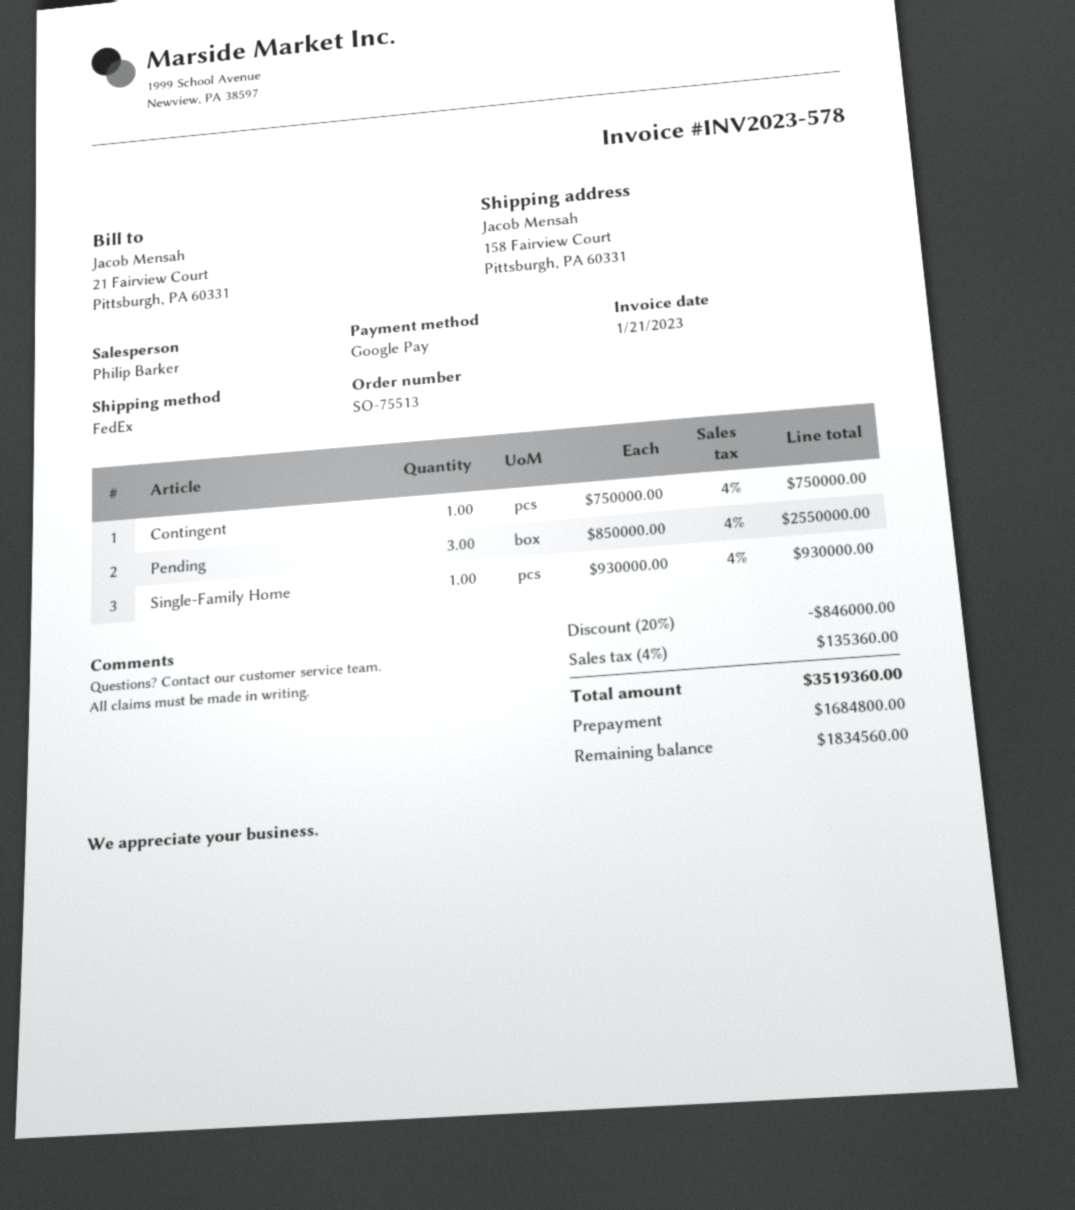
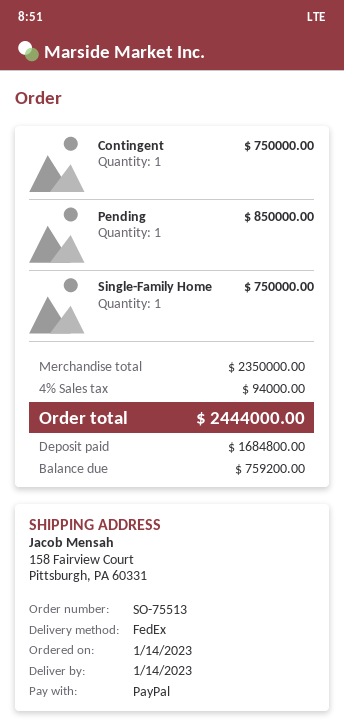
payment method: Google Pay -> PayPal
Pending: 3 for 2550000.00 -> 1 for 850000.00
Single-Family Home: 1 for 930000.00 -> 1 for 750000.00
discount: 20% = 846000.00 -> none
tax: 4% = 135360.00 -> 4% = 94000.00
total: 3519360.00 -> 2444000.00
balance: 1834560.00 -> 759200.00

